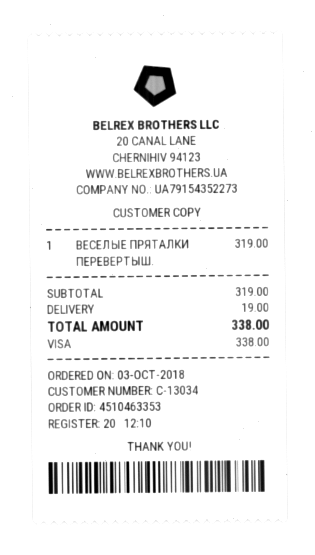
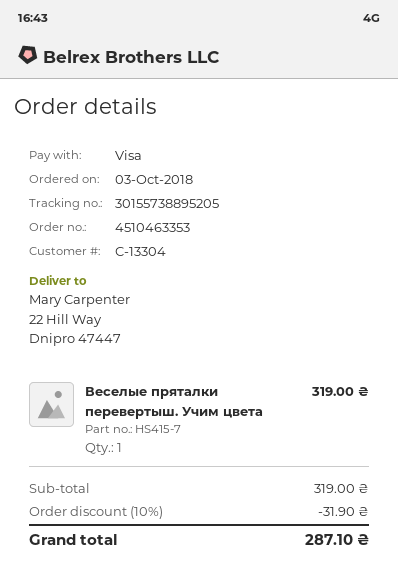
customer number: C-13034 -> C-13304
discount: none -> 10% = 31.90
shipping: 19.00 -> none
total: 338.00 -> 287.10

